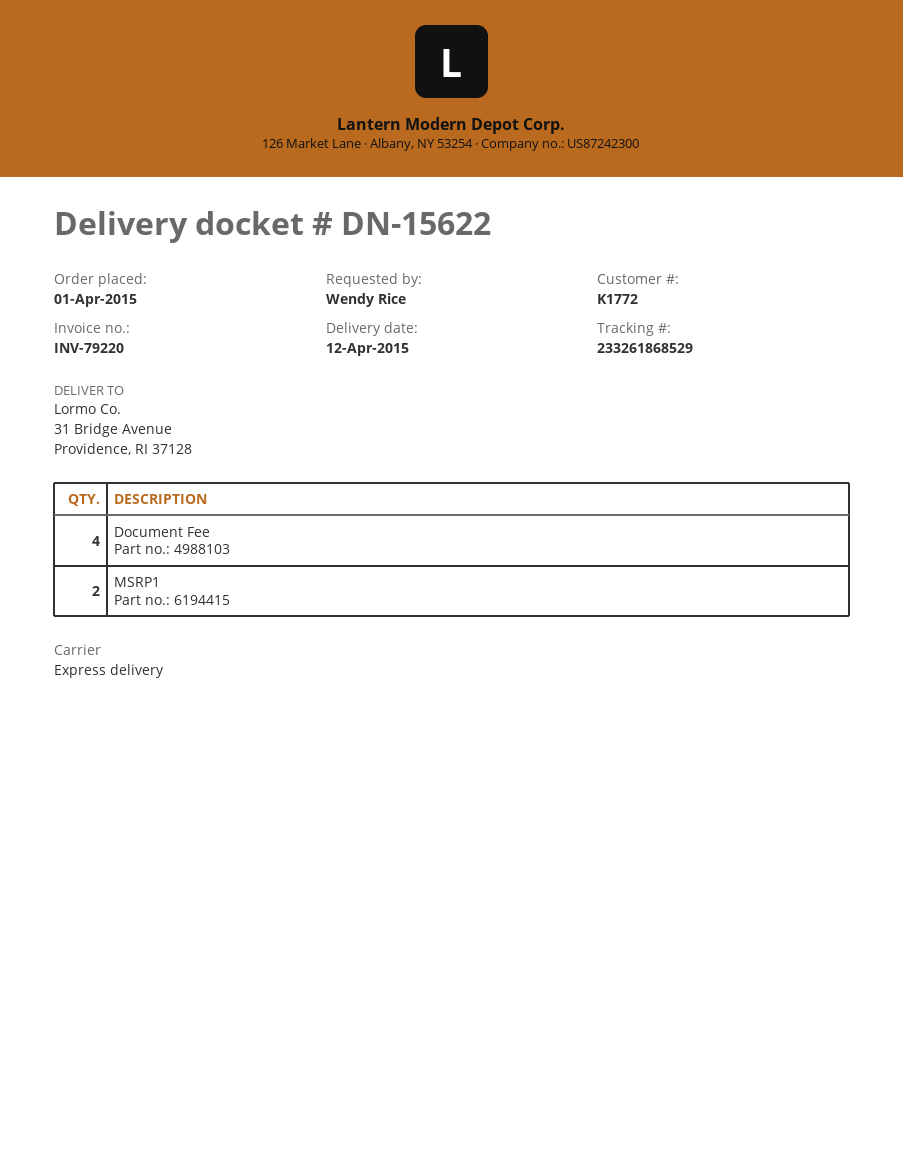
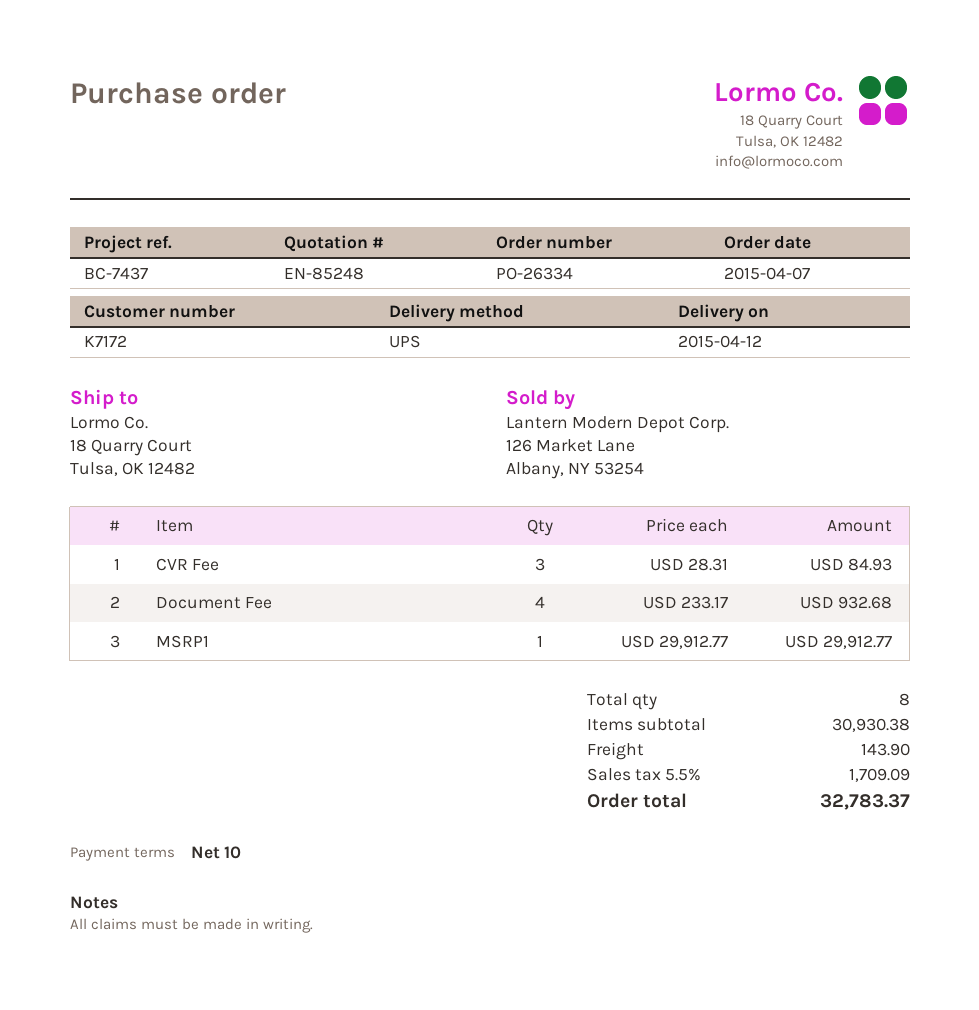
order date: 2015-04-01 -> 2015-04-07
customer number: K1772 -> K7172
shipping method: express -> UPS
ship to: 31 Bridge Avenue, Providence, RI 37128 -> 18 Quarry Court, Tulsa, OK 12482
MSRP1: 2 -> 1
CVR Fee: none -> 3

